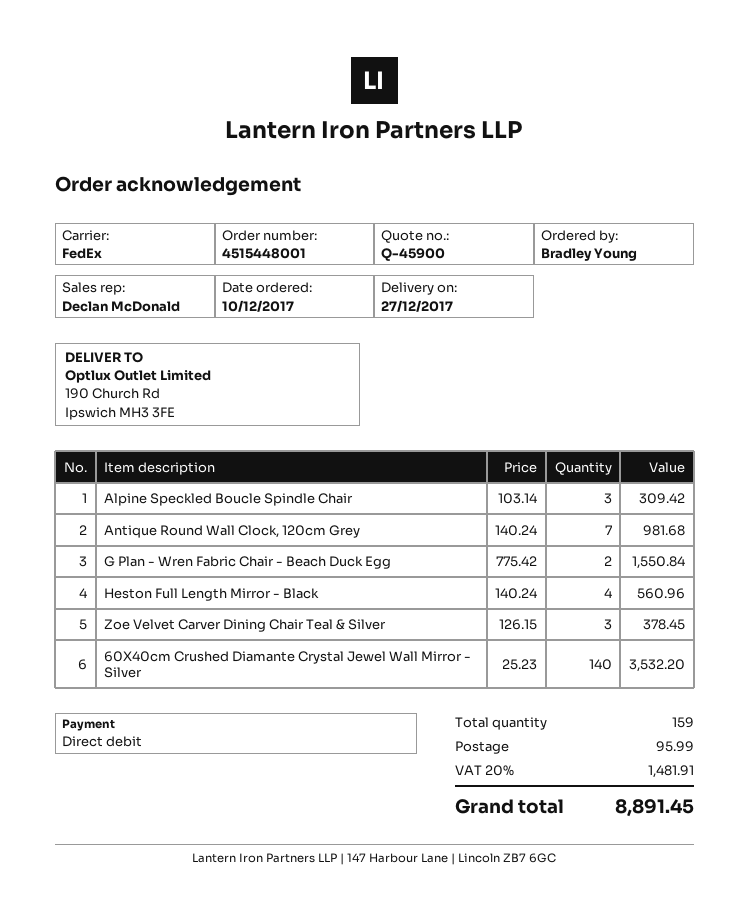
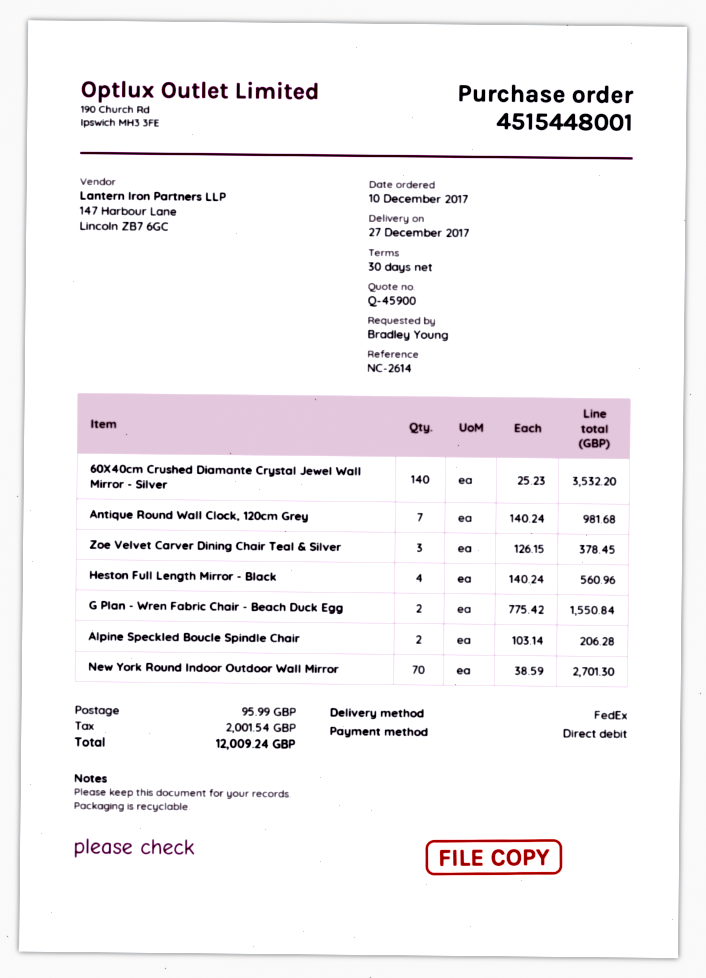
Alpine Speckled Boucle Spindle Chair: 3 x 103.14 = 309.42 -> 2 x 103.14 = 206.28
New York Round Indoor Outdoor Wall Mirror: none -> 70 x 38.59 = 2701.30
tax: 1481.91 -> 2001.54
total: 8891.45 -> 12009.24

